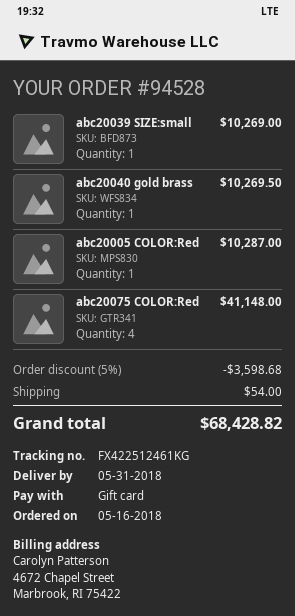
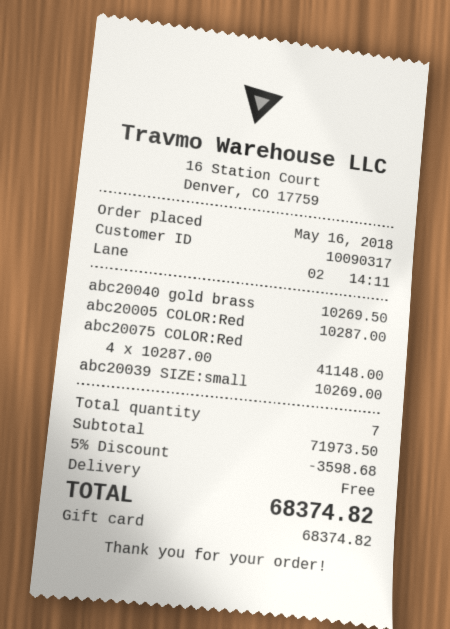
shipping: 54.00 -> 0.00
total: 68428.82 -> 68374.82

